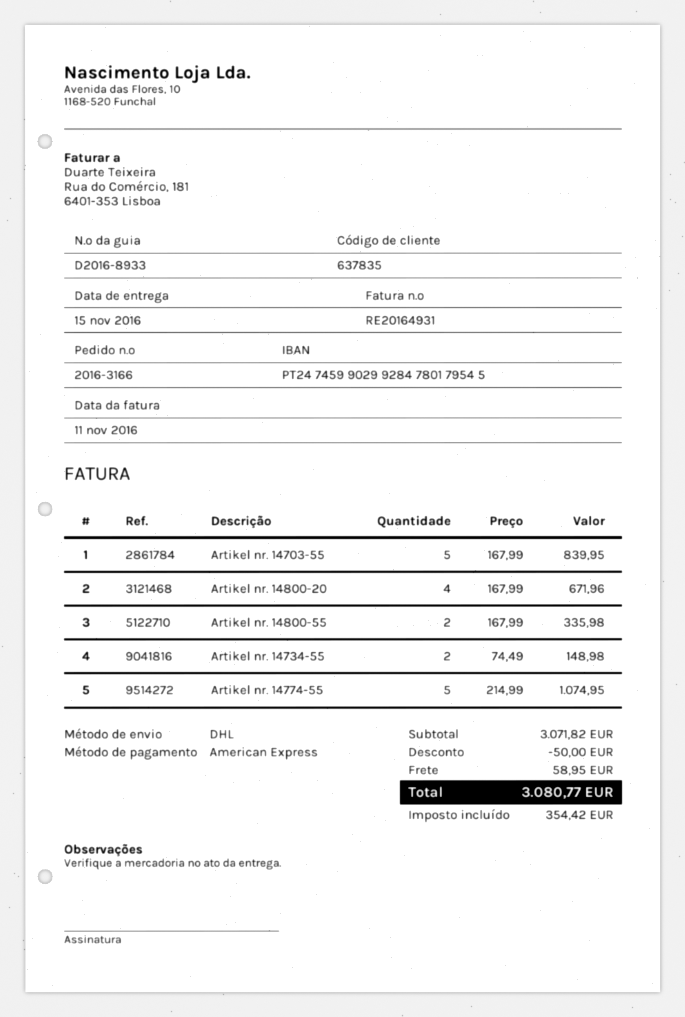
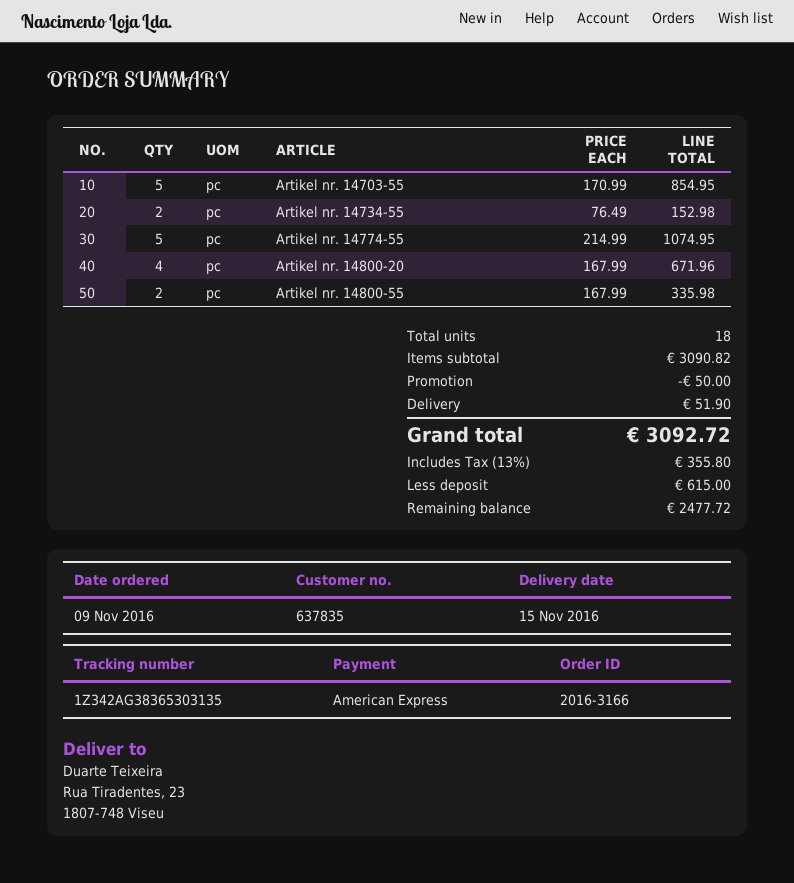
Artikel nr. 14703-55: 5 x 167.99 = 839.95 -> 5 x 170.99 = 854.95
Artikel nr. 14734-55: 2 x 74.49 = 148.98 -> 2 x 76.49 = 152.98
subtotal: 3071.82 -> 3090.82
shipping: 58.95 -> 51.90
tax: 354.42 -> 355.80
total: 3080.77 -> 3092.72

